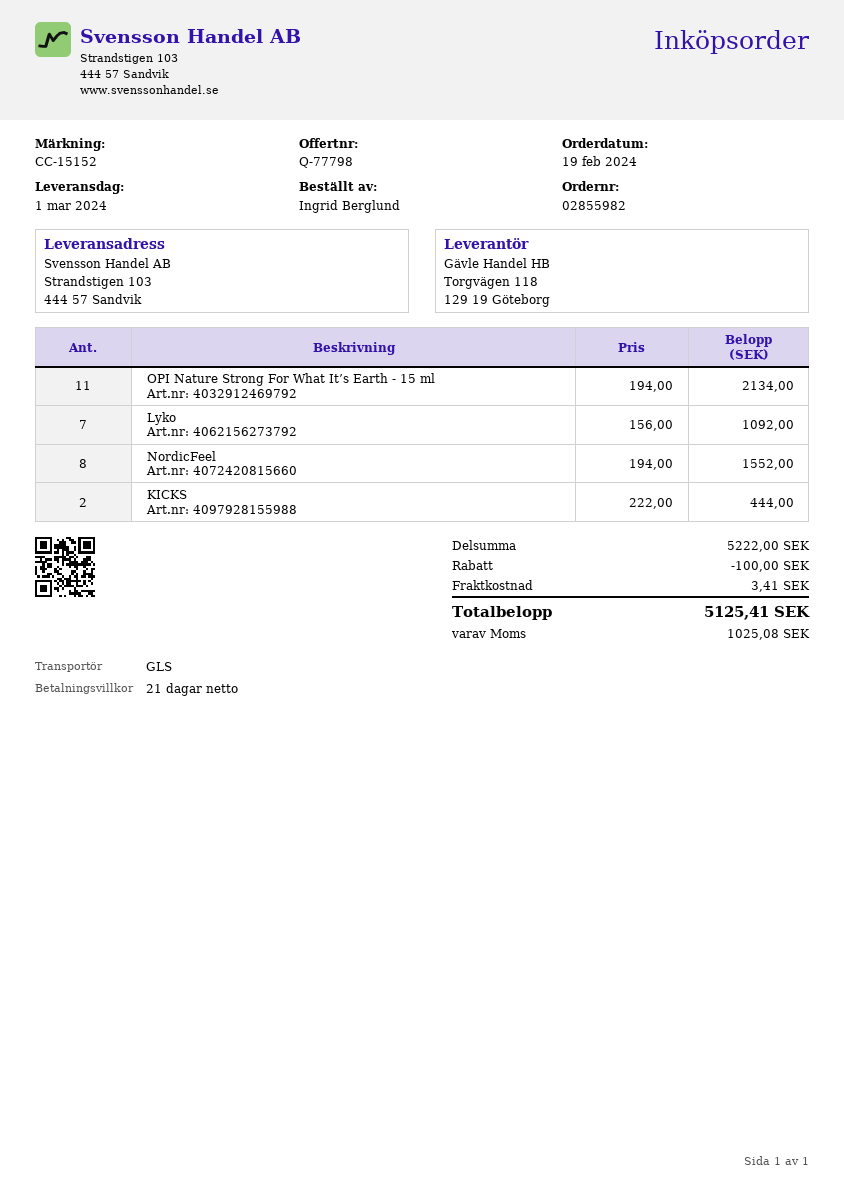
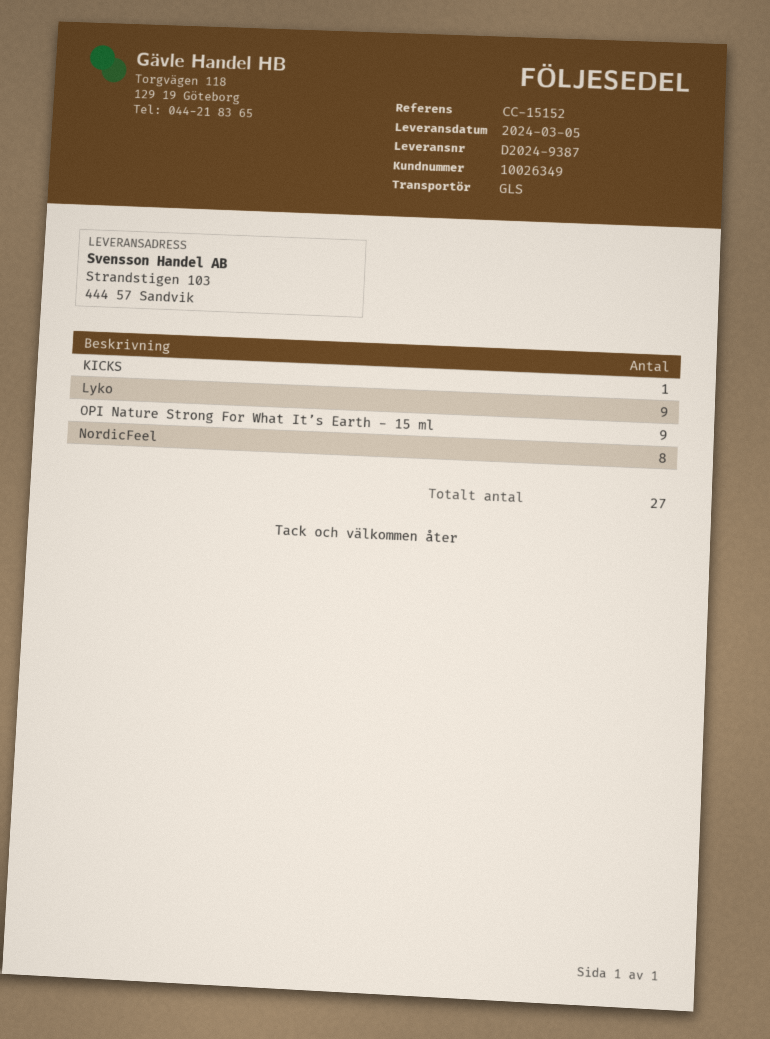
delivery date: 2024-03-01 -> 2024-03-05
OPI Nature Strong For What It’s Earth - 15 ml: 11 -> 9
Lyko: 7 -> 9
KICKS: 2 -> 1

